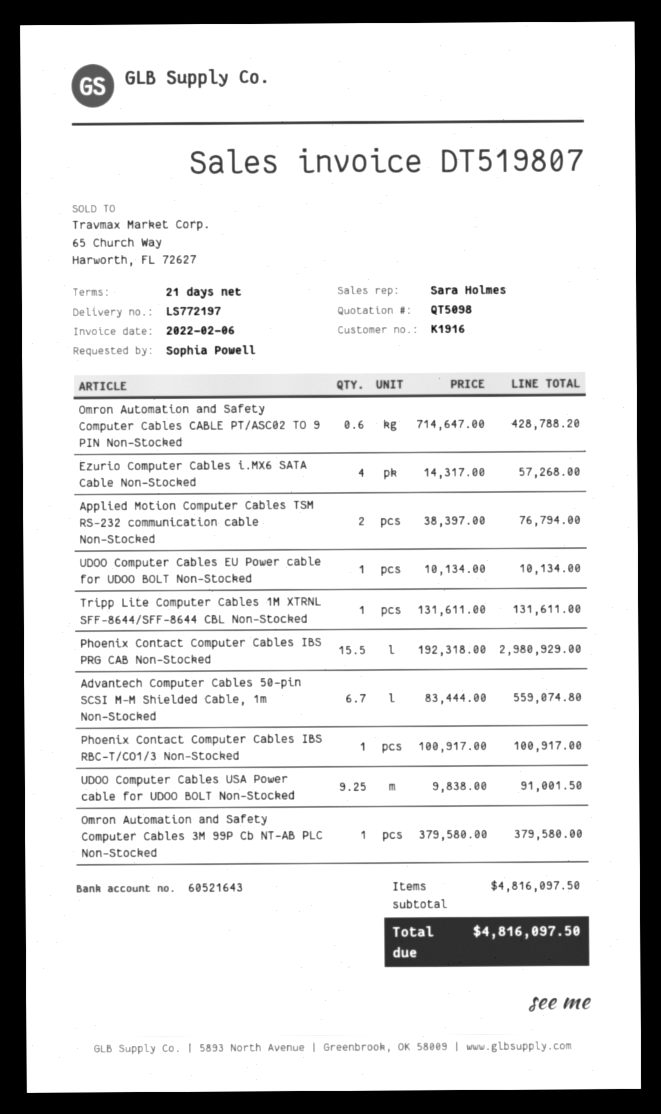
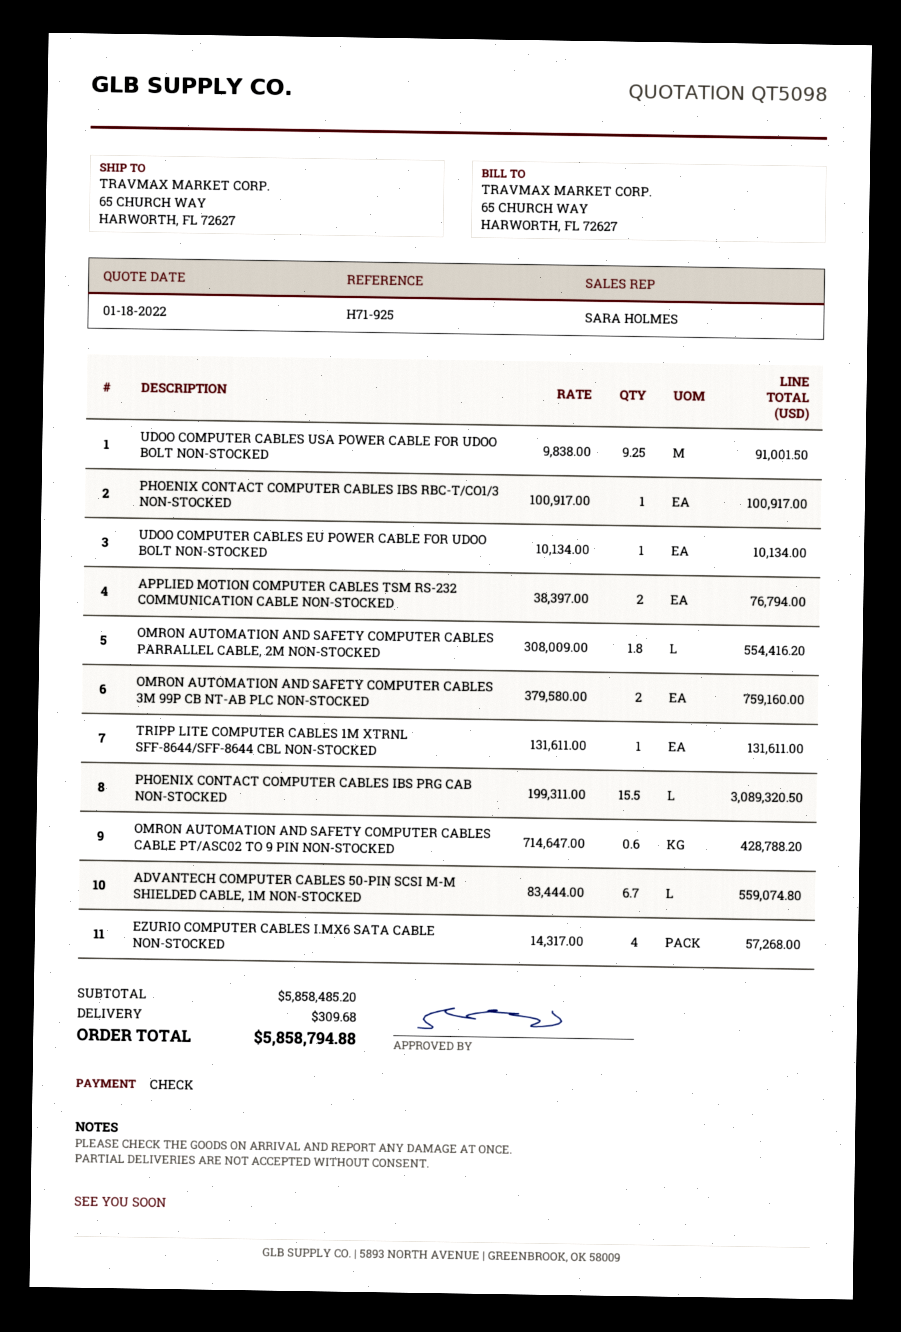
Phoenix Contact Computer Cables IBS PRG CAB Non-Stocked: 15.5 x 192318.00 = 2980929.00 -> 15.5 x 199311.00 = 3089320.50
Omron Automation and Safety Computer Cables 3M 99P Cb NT-AB PLC Non-Stocked: 1 x 379580.00 = 379580.00 -> 2 x 379580.00 = 759160.00
OMRON AUTOMATION AND SAFETY COMPUTER CABLES PARRALLEL CABLE, 2M NON-STOCKED: none -> 1.8 x 308009.00 = 554416.20
subtotal: 4816097.50 -> 5858485.20
shipping: none -> 309.68
total: 4816097.50 -> 5858794.88

